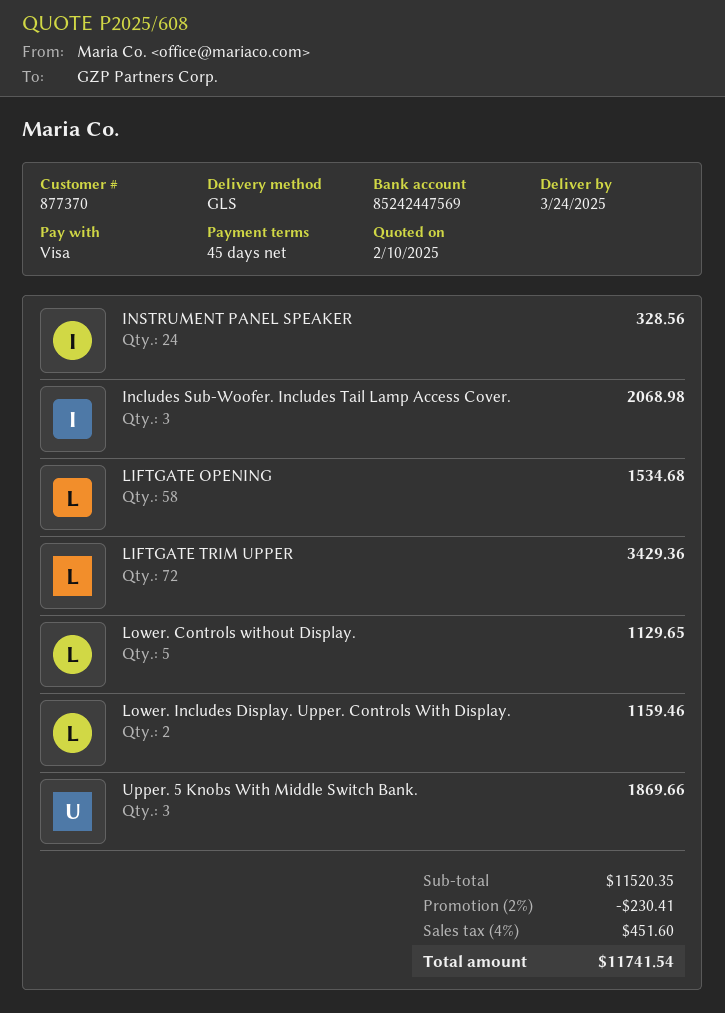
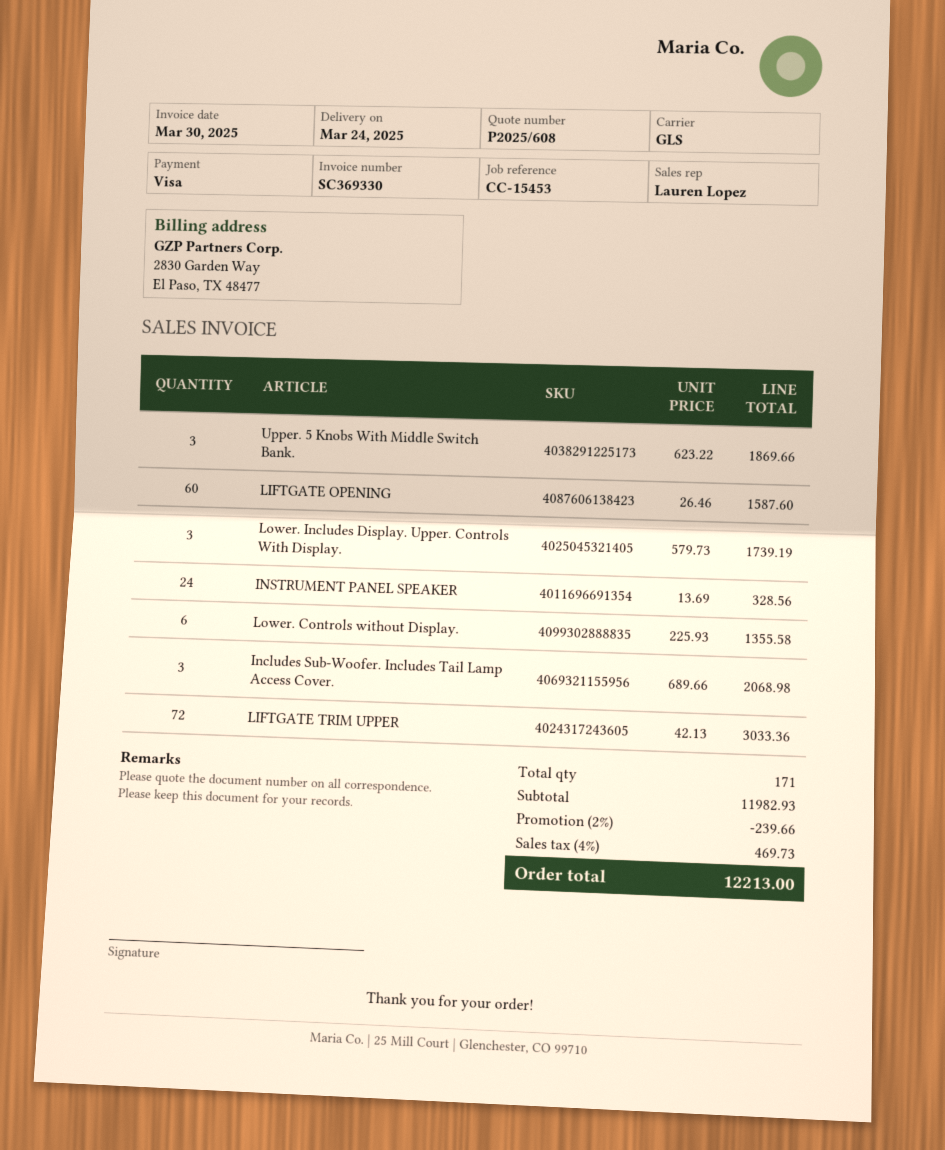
LIFTGATE OPENING: 58 for 1534.68 -> 60 for 1587.60
LIFTGATE TRIM UPPER: 72 for 3429.36 -> 72 for 3033.36
Lower. Controls without Display.: 5 for 1129.65 -> 6 for 1355.58
Lower. Includes Display. Upper. Controls With Display.: 2 for 1159.46 -> 3 for 1739.19
subtotal: 11520.35 -> 11982.93
discount: 2% = 230.41 -> 2% = 239.66
tax: 4% = 451.60 -> 4% = 469.73
total: 11741.54 -> 12213.00

